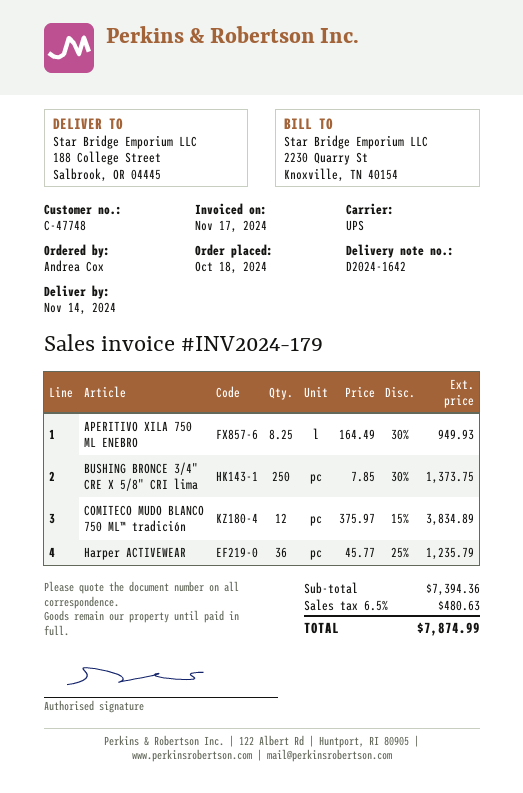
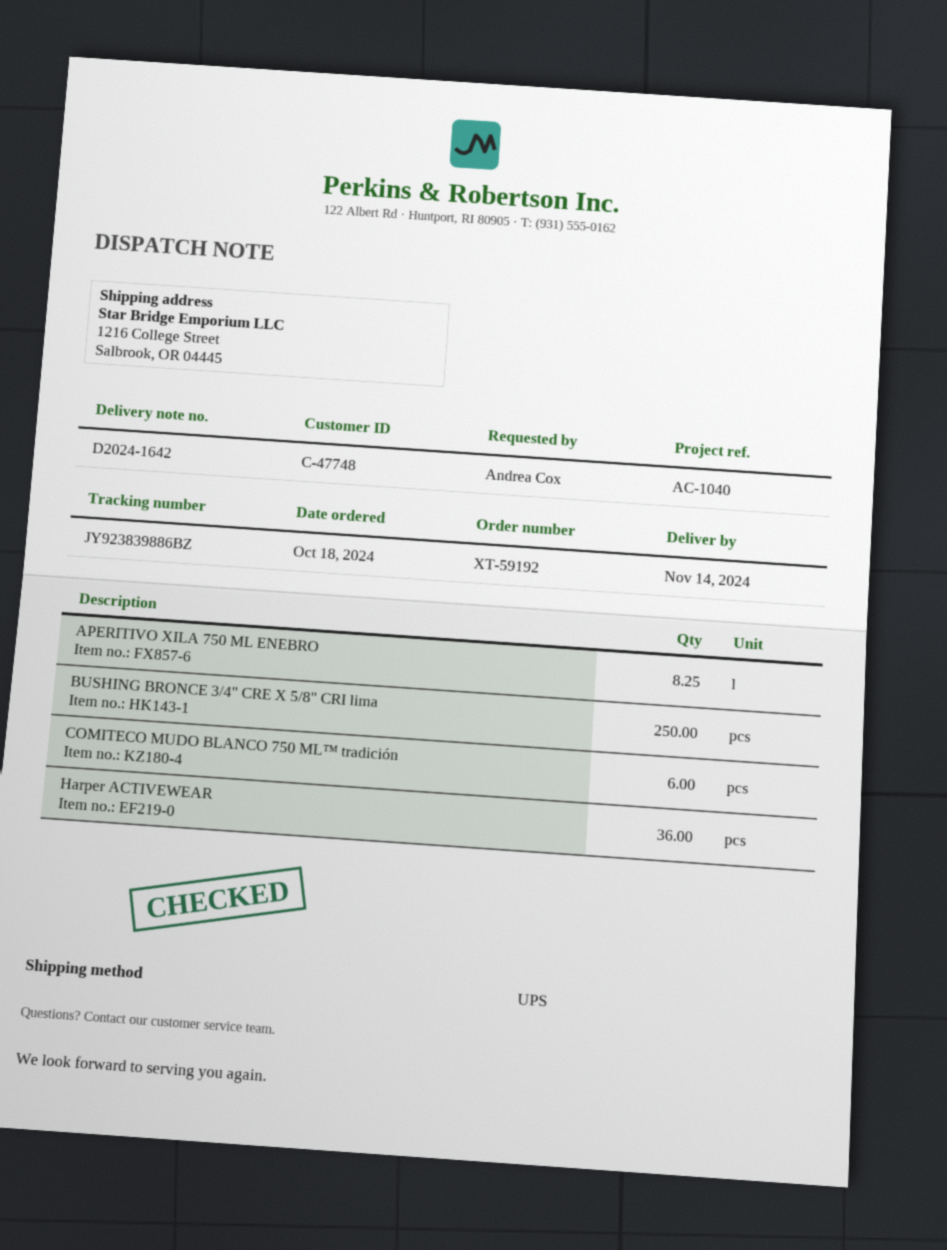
ship to: 188 College Street, Salbrook, OR 04445 -> 1216 College Street, Salbrook, OR 04445
COMITECO MUDO BLANCO 750 ML™ tradición: 12 -> 6

